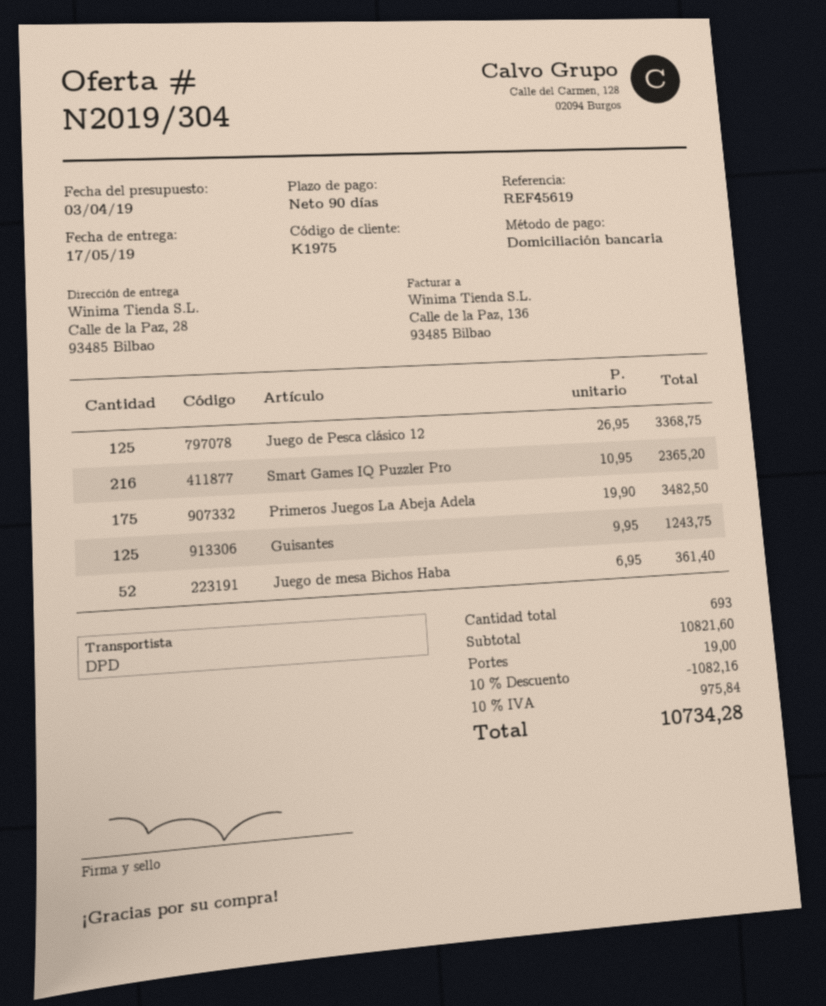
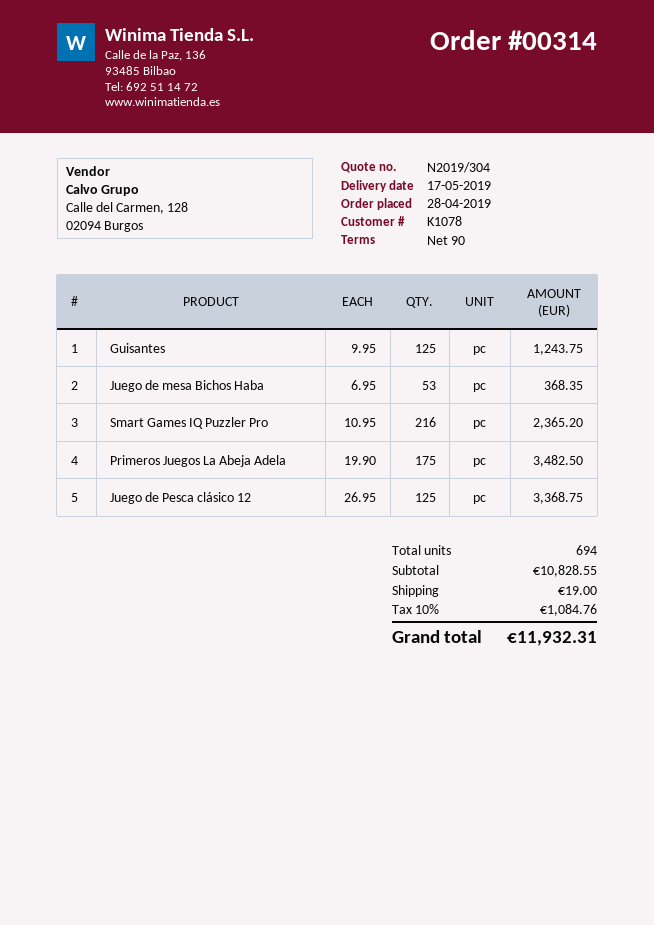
customer number: K1975 -> K1078
Juego de mesa Bichos Haba: 52 x 6.95 = 361.40 -> 53 x 6.95 = 368.35
total quantity: 693 -> 694
subtotal: 10821.60 -> 10828.55
discount: 10% = 1082.16 -> none
tax: 10% = 975.84 -> 10% = 1084.76
total: 10734.28 -> 11932.31

